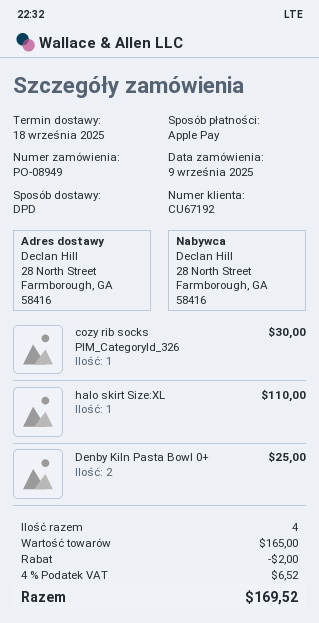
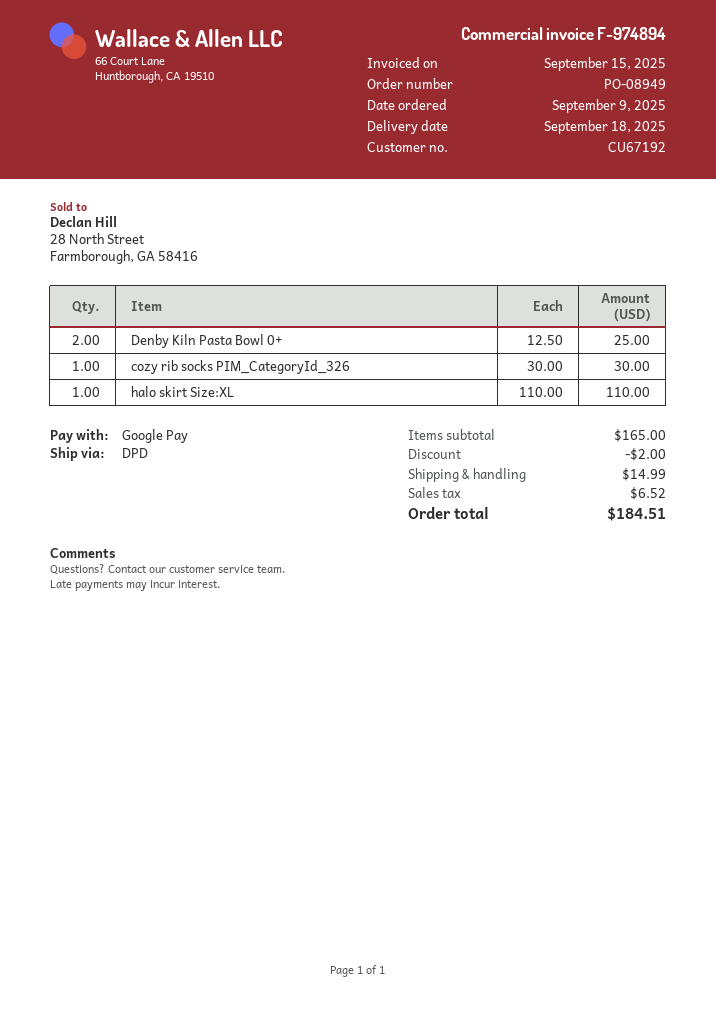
payment method: Apple Pay -> Google Pay
shipping: none -> 14.99
total: 169.52 -> 184.51

